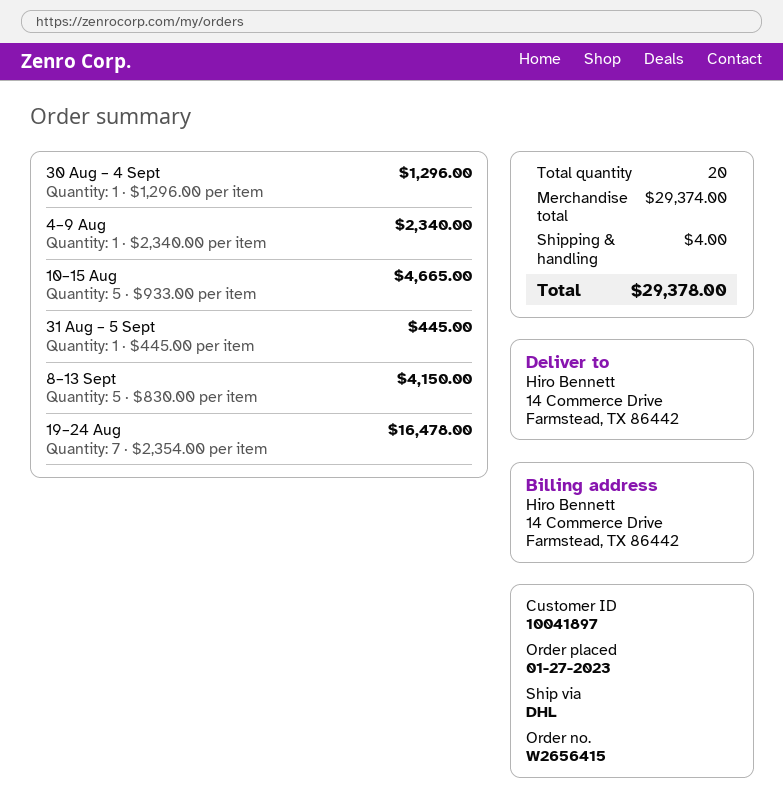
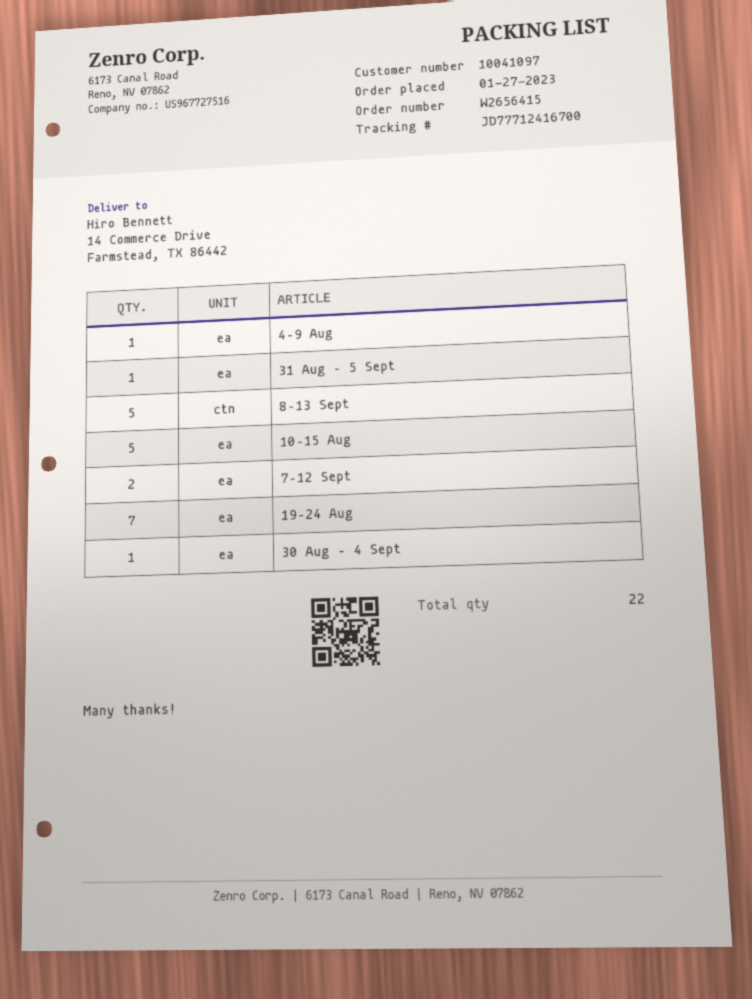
customer number: 10041897 -> 10041097
7–12 Sept: none -> 2
total quantity: 20 -> 22

